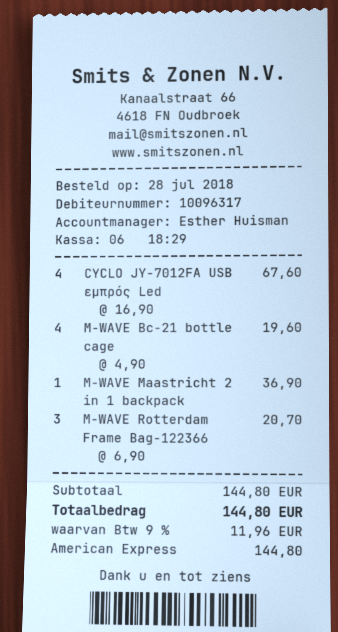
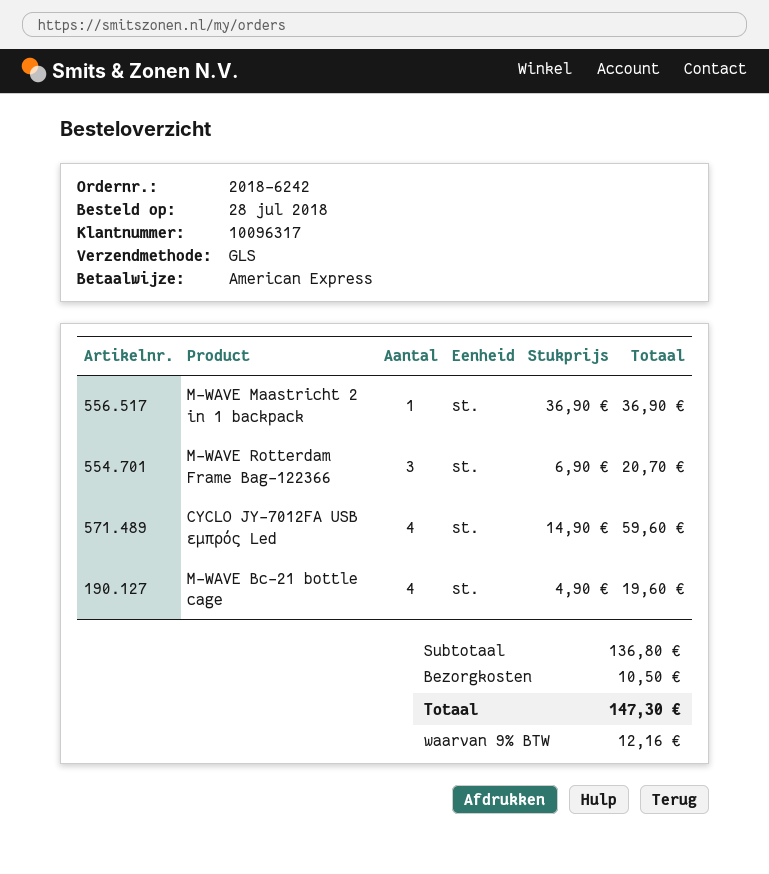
CYCLO JY-7012FA USB εμπρός Led: 4 x 16.90 = 67.60 -> 4 x 14.90 = 59.60
subtotal: 144.80 -> 136.80
shipping: none -> 10.50
tax: 9% = 11.96 -> 9% = 12.16
total: 144.80 -> 147.30

